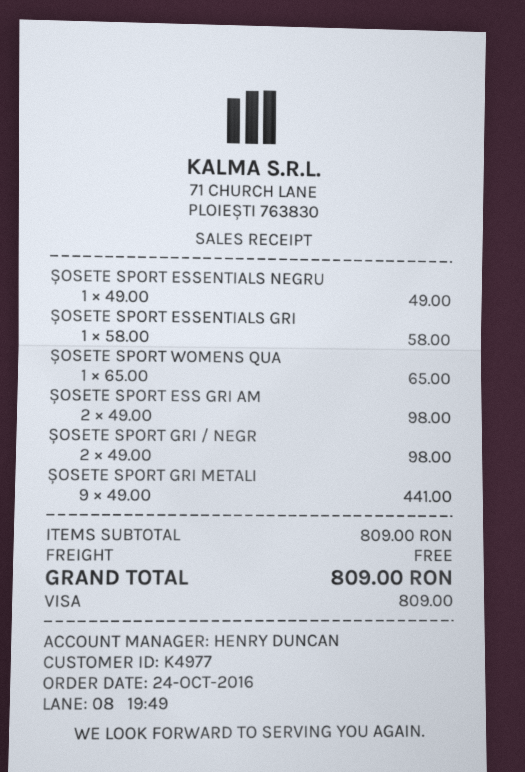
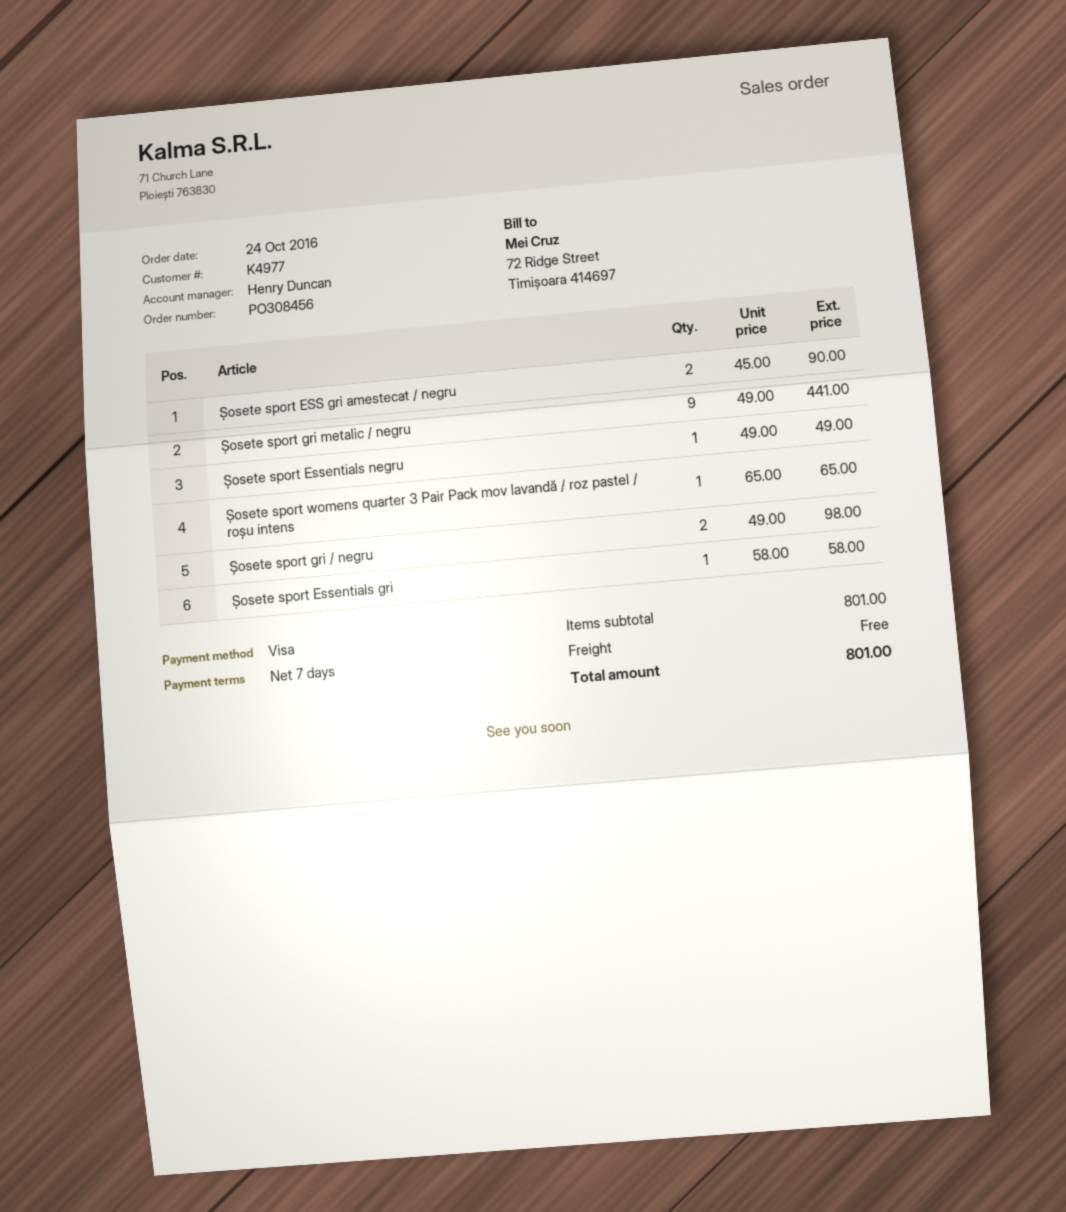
ȘOSETE SPORT ESS GRI AM: 2 x 49.00 = 98.00 -> 2 x 45.00 = 90.00
subtotal: 809.00 -> 801.00
total: 809.00 -> 801.00

